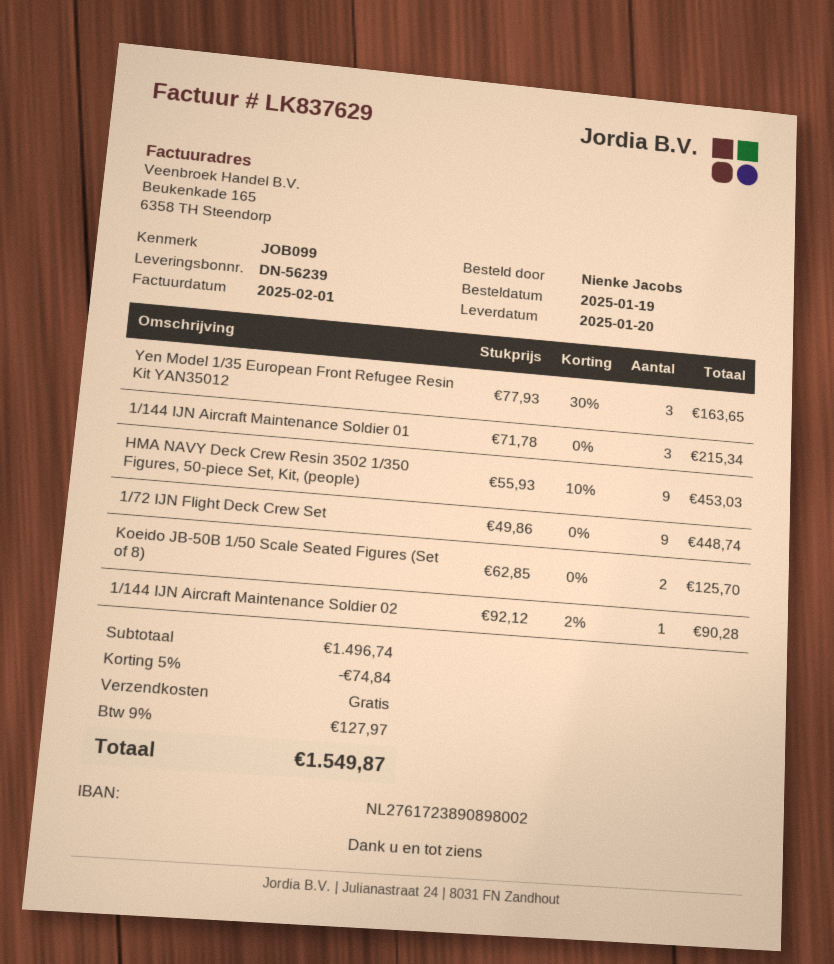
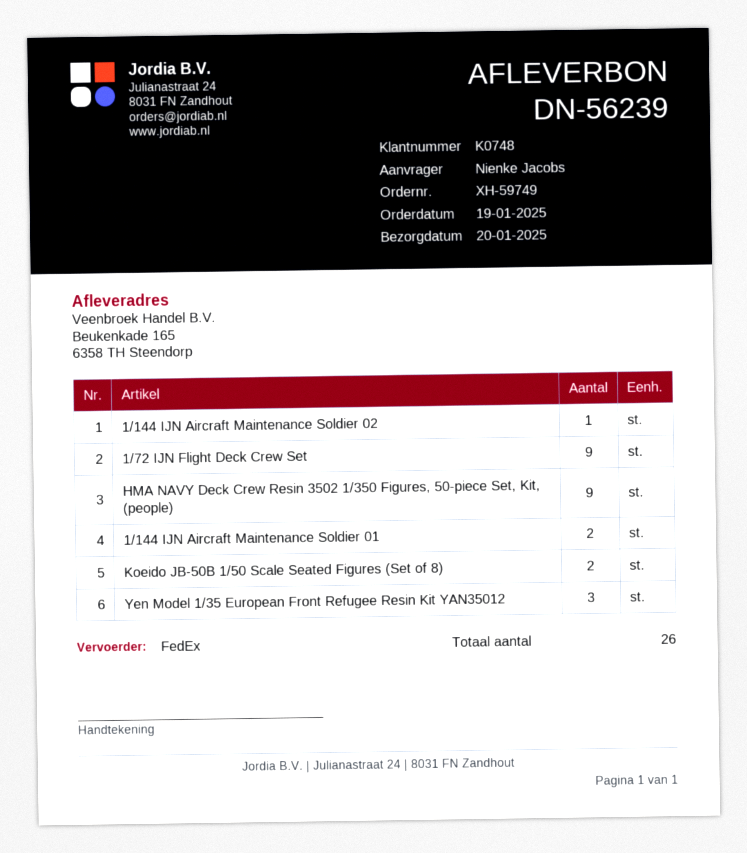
1/144 IJN Aircraft Maintenance Soldier 01: 3 -> 2

